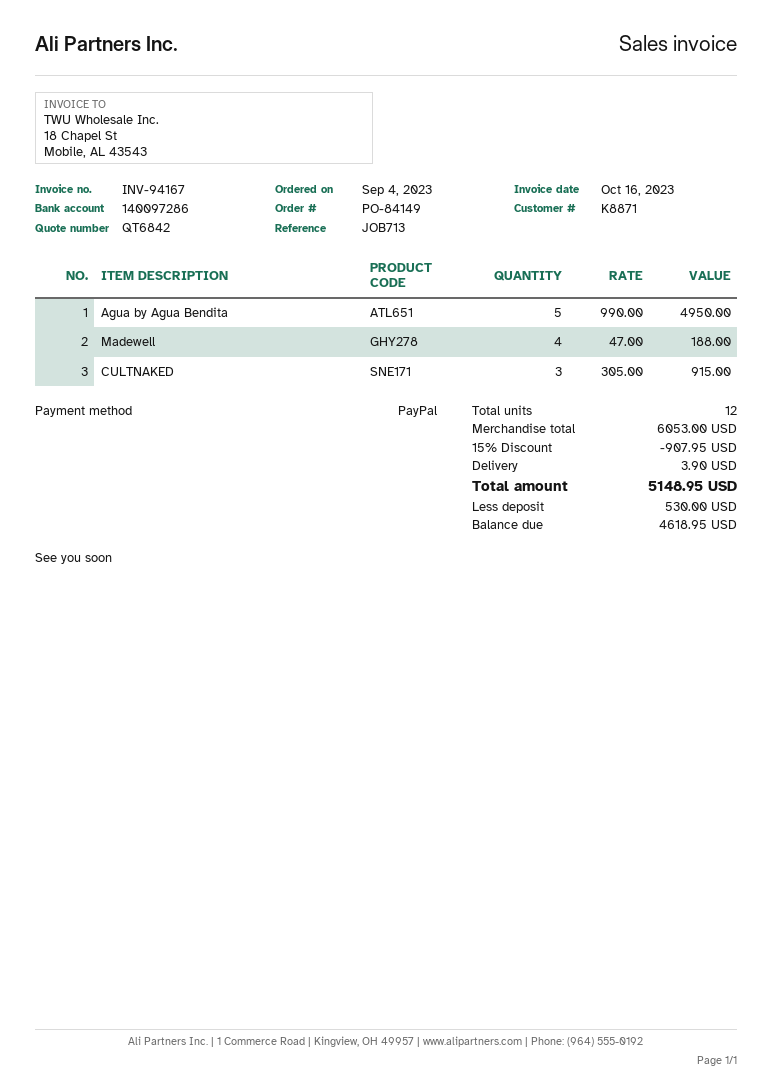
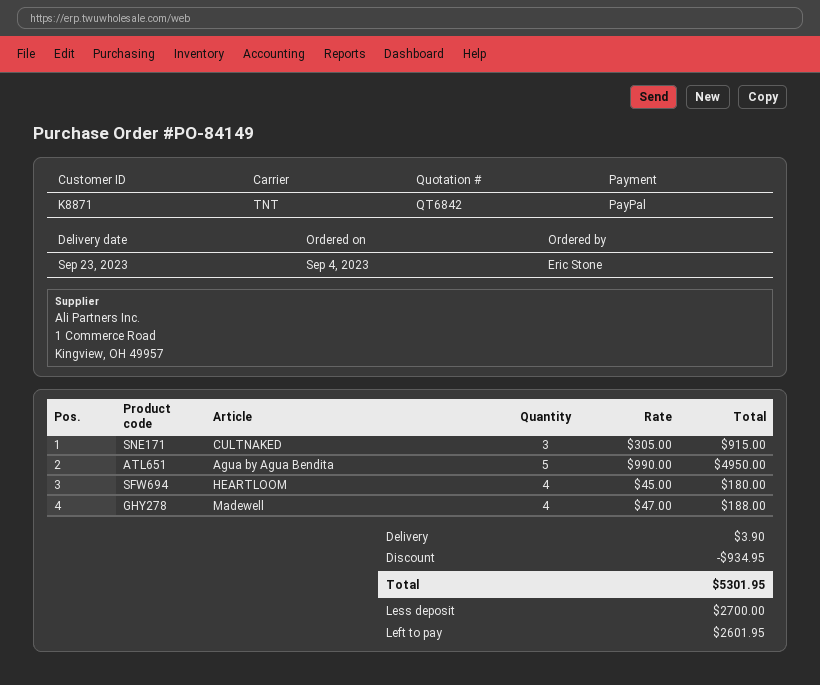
HEARTLOOM: none -> 4 x 45.00 = 180.00
discount: 907.95 -> 934.95
total: 5148.95 -> 5301.95
deposit: 530.00 -> 2700.00
balance: 4618.95 -> 2601.95

